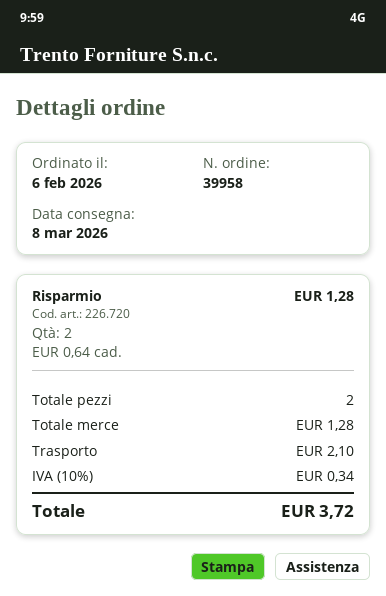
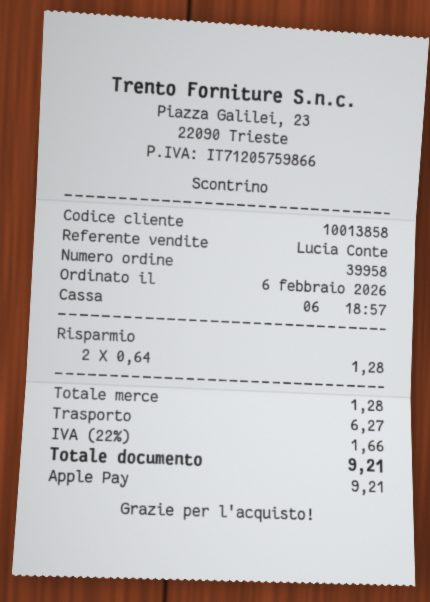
shipping: 2.10 -> 6.27
tax: 10% = 0.34 -> 22% = 1.66
total: 3.72 -> 9.21

